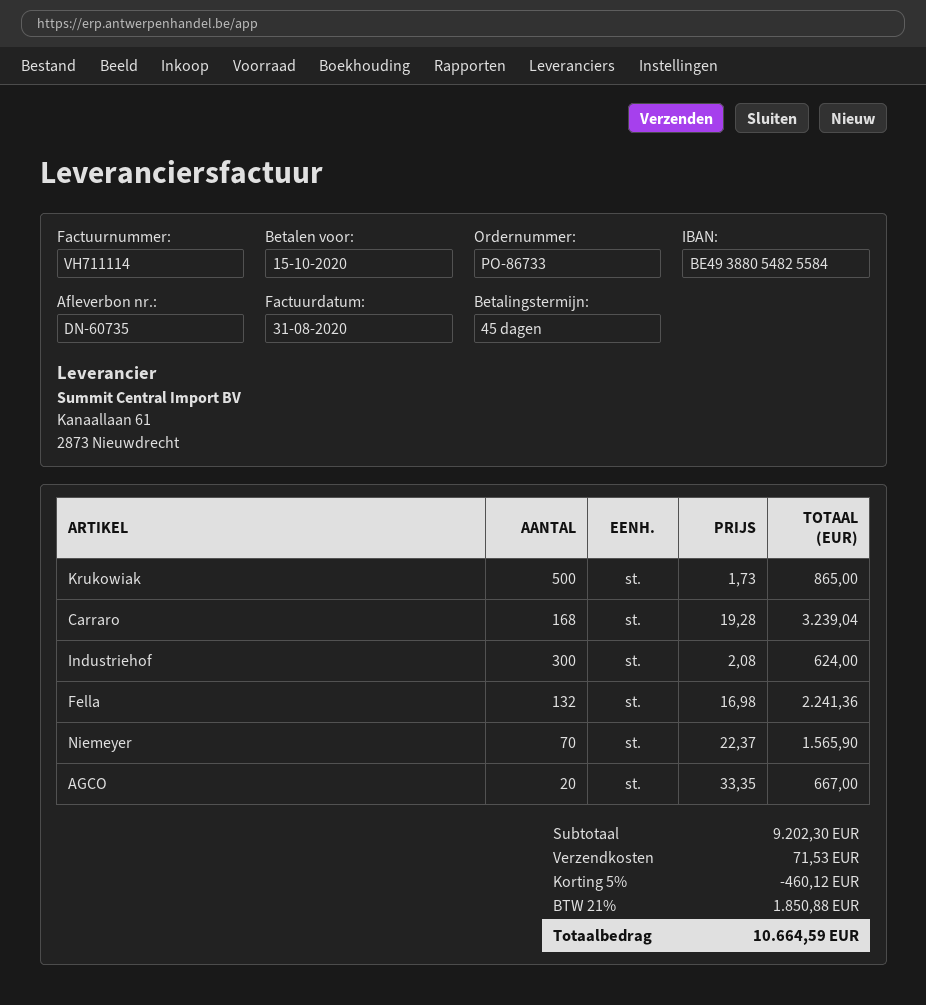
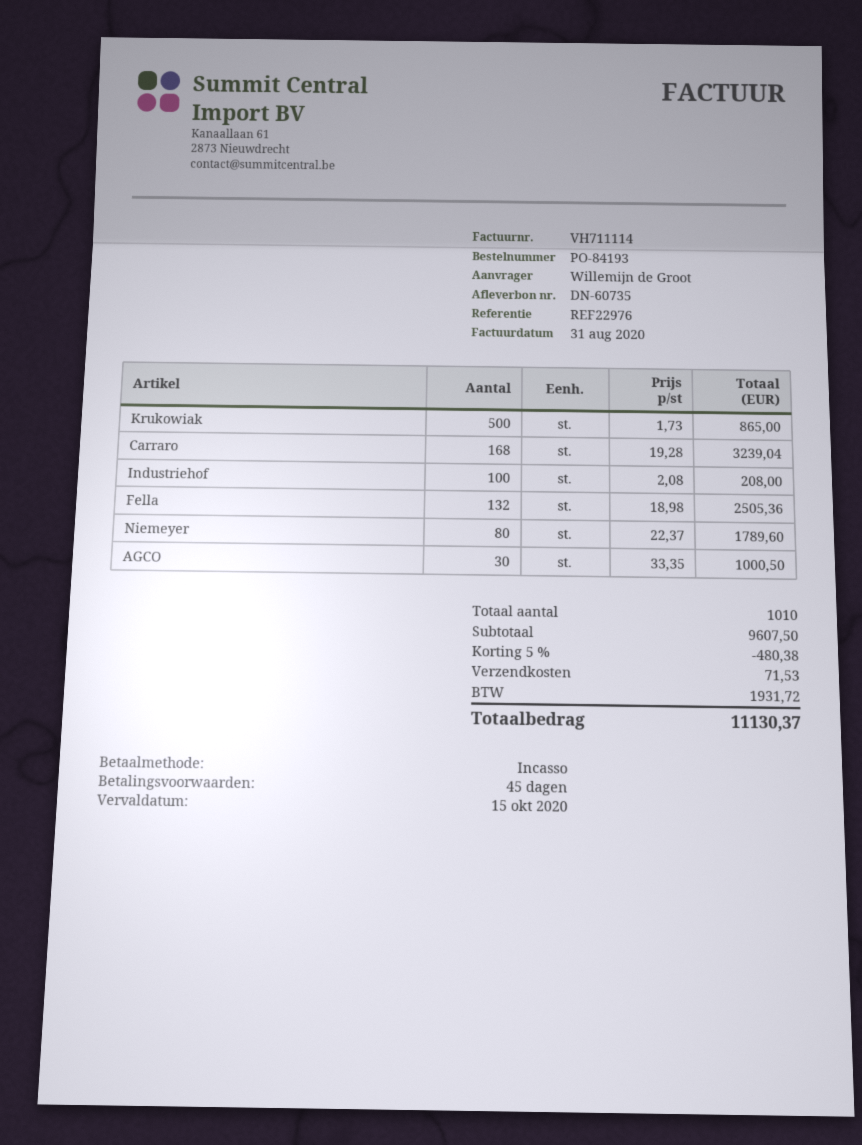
order number: PO-86733 -> PO-84193
Industriehof: 300 x 2.08 = 624.00 -> 100 x 2.08 = 208.00
Fella: 132 x 16.98 = 2241.36 -> 132 x 18.98 = 2505.36
Niemeyer: 70 x 22.37 = 1565.90 -> 80 x 22.37 = 1789.60
AGCO: 20 x 33.35 = 667.00 -> 30 x 33.35 = 1000.50
subtotal: 9202.30 -> 9607.50
discount: 5% = 460.12 -> 5% = 480.38
tax: 1850.88 -> 1931.72
total: 10664.59 -> 11130.37

